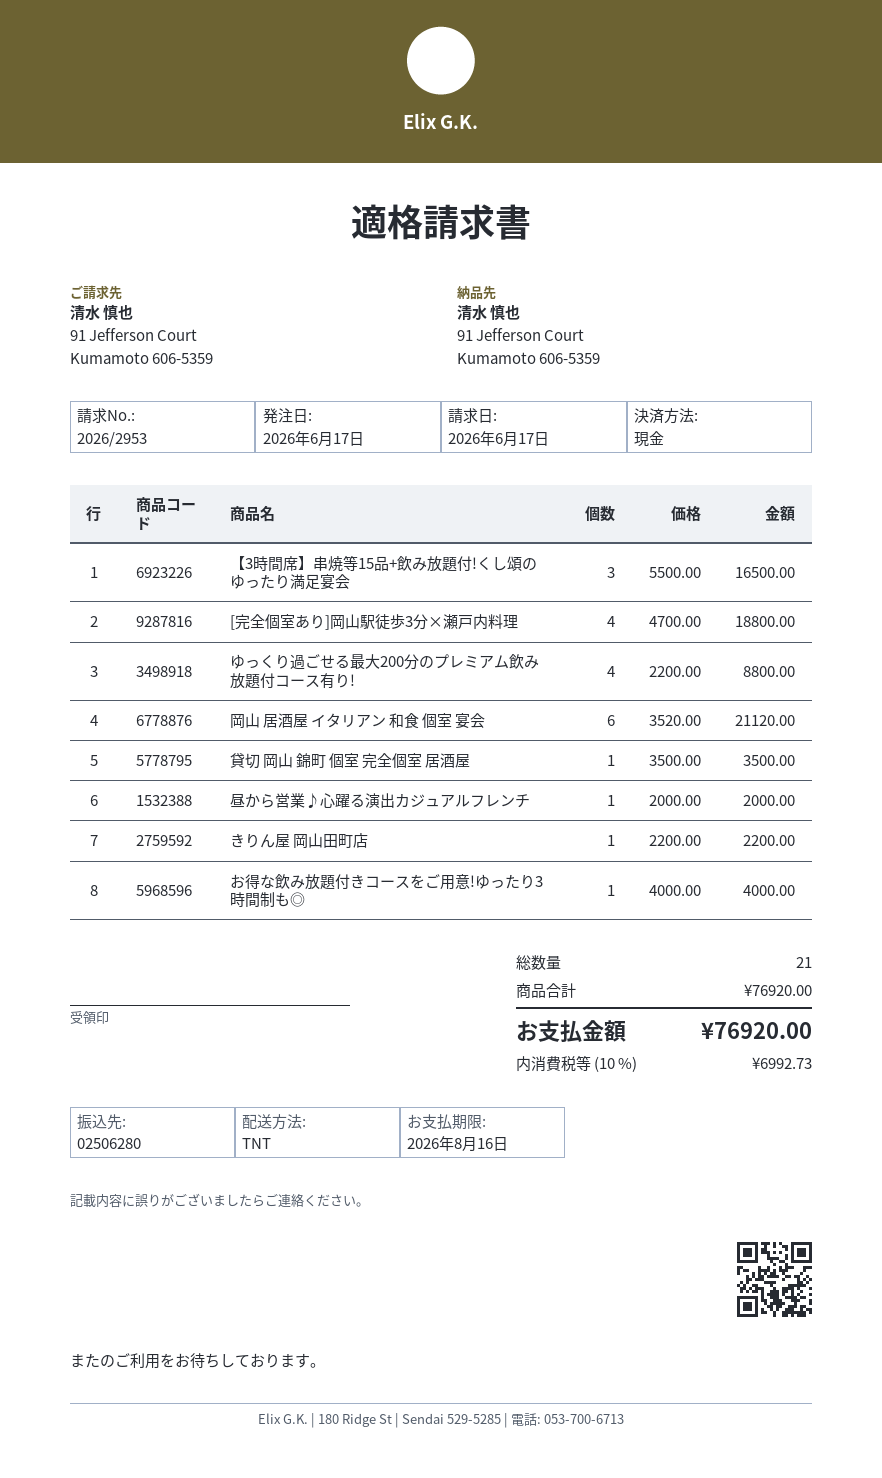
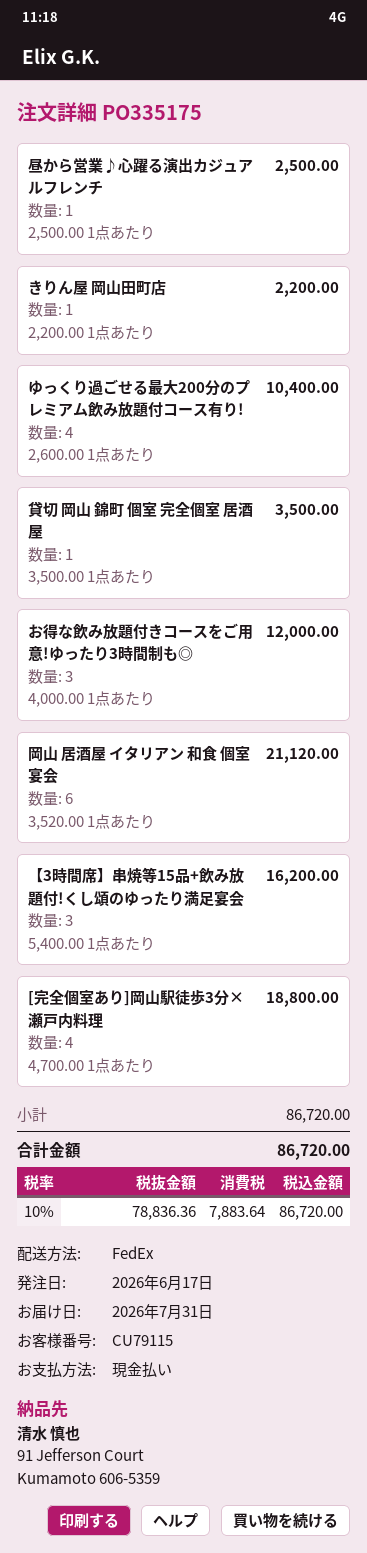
shipping method: TNT -> FedEx
【3時間席】串焼等15品+飲み放題付!くし頌のゆったり満足宴会: 3 x 5500.00 = 16500.00 -> 3 x 5400.00 = 16200.00
ゆっくり過ごせる最大200分のプレミアム飲み放題付コース有り!: 4 x 2200.00 = 8800.00 -> 4 x 2600.00 = 10400.00
昼から営業♪心躍る演出カジュアルフレンチ: 1 x 2000.00 = 2000.00 -> 1 x 2500.00 = 2500.00
お得な飲み放題付きコースをご用意!ゆったり3時間制も◎: 1 x 4000.00 = 4000.00 -> 3 x 4000.00 = 12000.00
subtotal: 76920.00 -> 86720.00
tax: 10% = 6992.73 -> 10% = 7883.64
total: 76920.00 -> 86720.00

